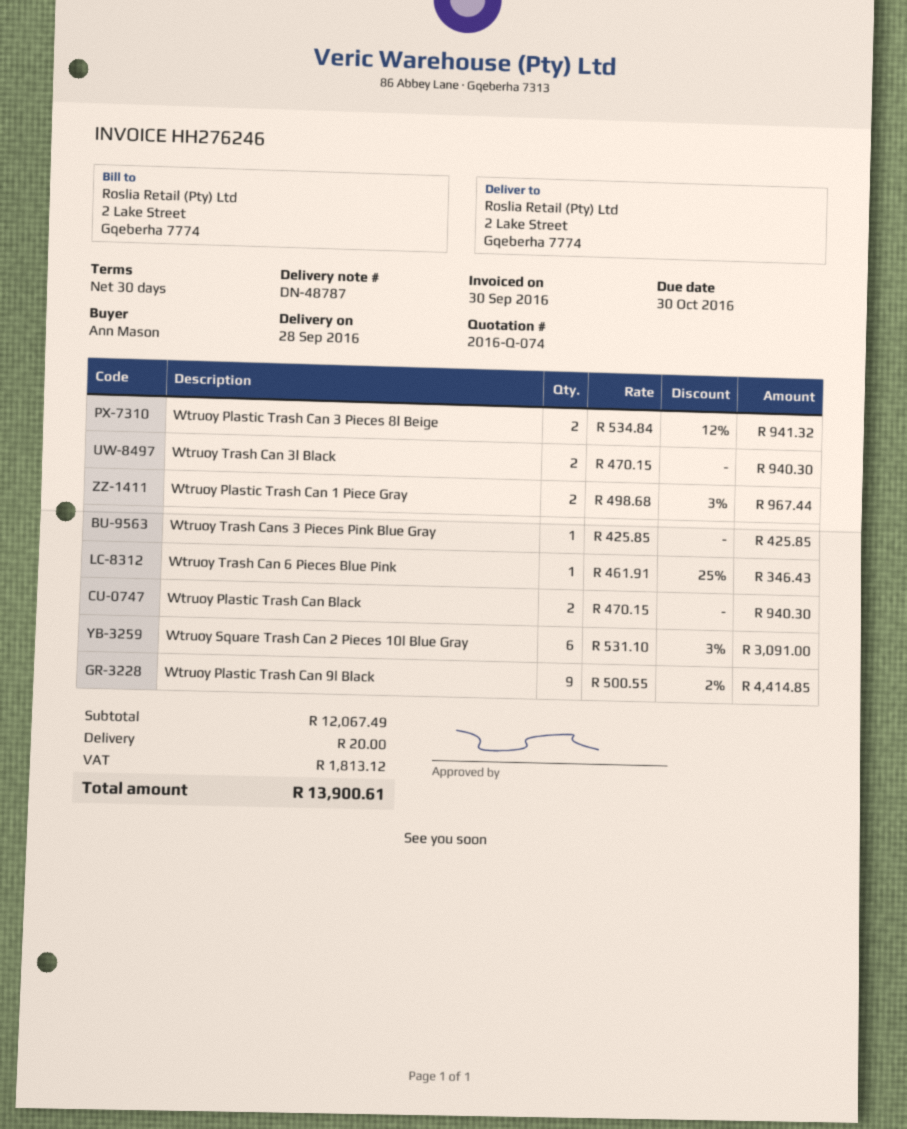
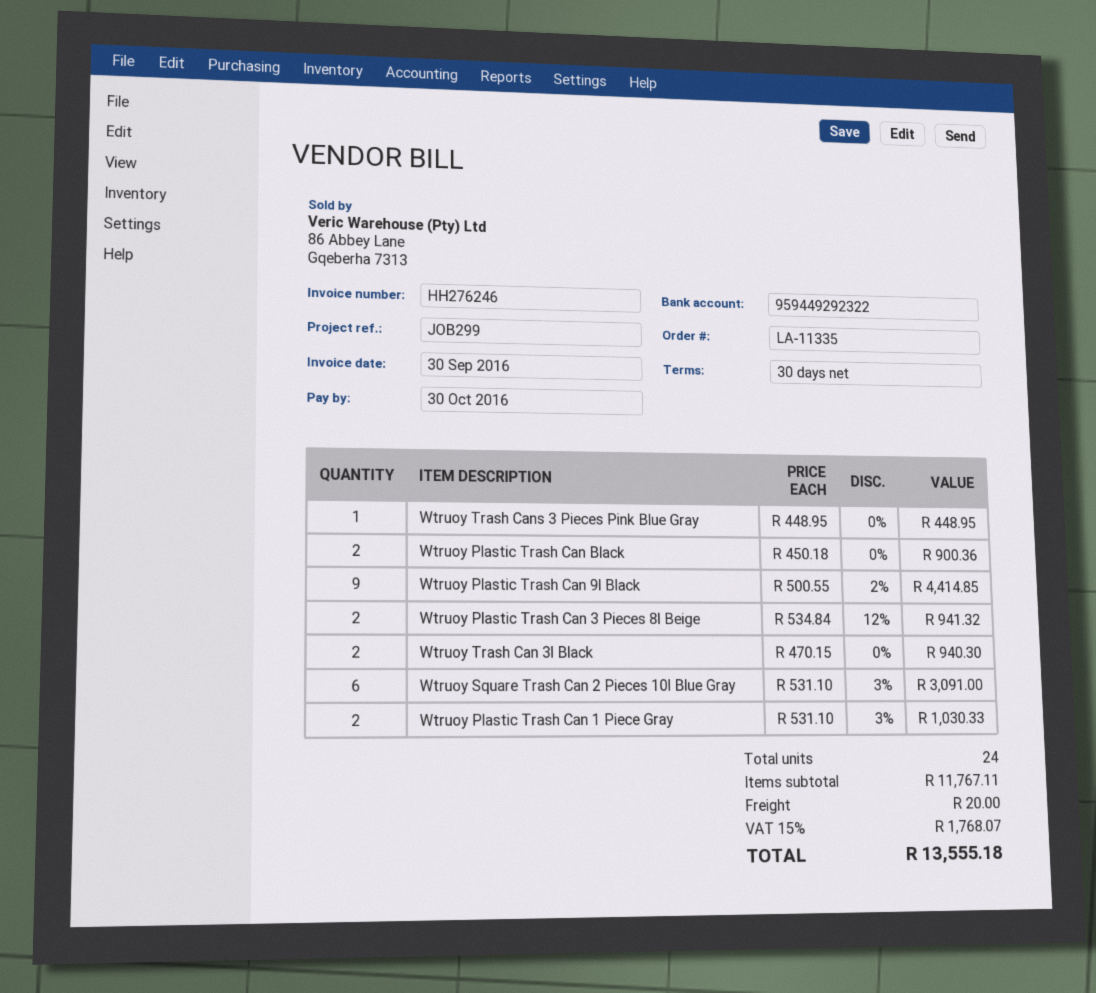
Wtruoy Plastic Trash Can 1 Piece Gray: 2 x 498.68 - 3% = 967.44 -> 2 x 531.10 - 3% = 1030.33
Wtruoy Trash Cans 3 Pieces Pink Blue Gray: 1 x 425.85 = 425.85 -> 1 x 448.95 = 448.95
Wtruoy Trash Can 6 Pieces Blue Pink: 1 x 461.91 - 25% = 346.43 -> none
Wtruoy Plastic Trash Can Black: 2 x 470.15 = 940.30 -> 2 x 450.18 = 900.36
subtotal: 12067.49 -> 11767.11
tax: 1813.12 -> 1768.07
total: 13900.61 -> 13555.18

